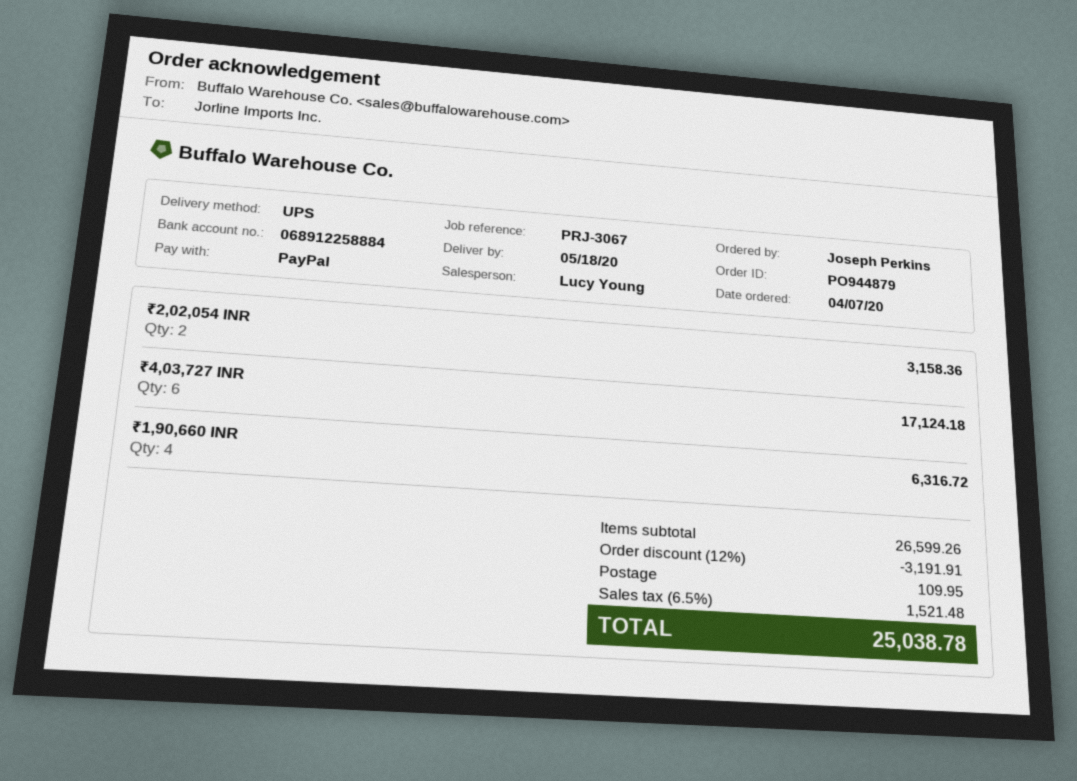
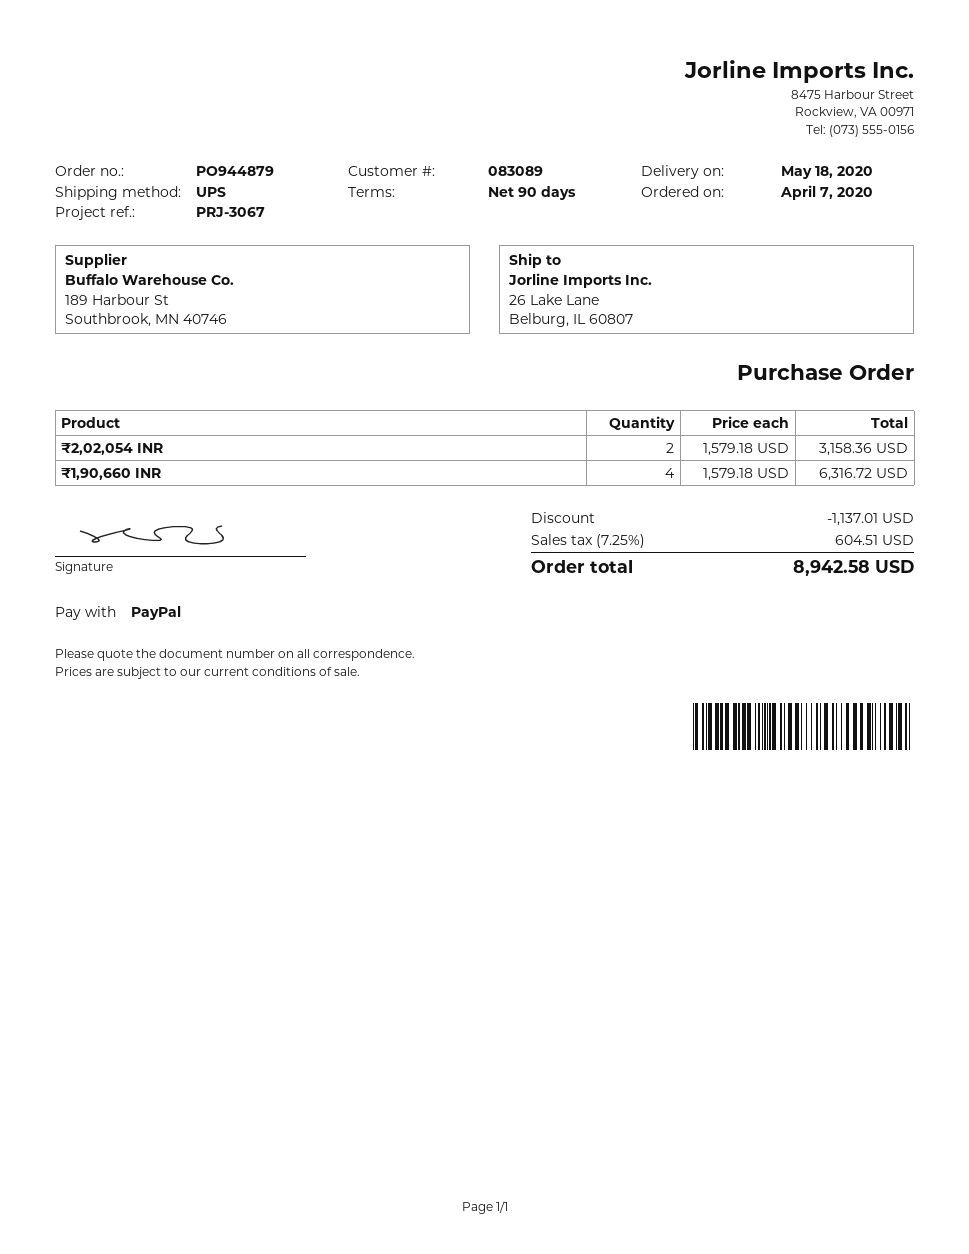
₹4,03,727 INR: 6 for 17124.18 -> none
discount: 3191.91 -> 1137.01
shipping: 109.95 -> none
tax: 6.5% = 1521.48 -> 7.25% = 604.51
total: 25038.78 -> 8942.58

